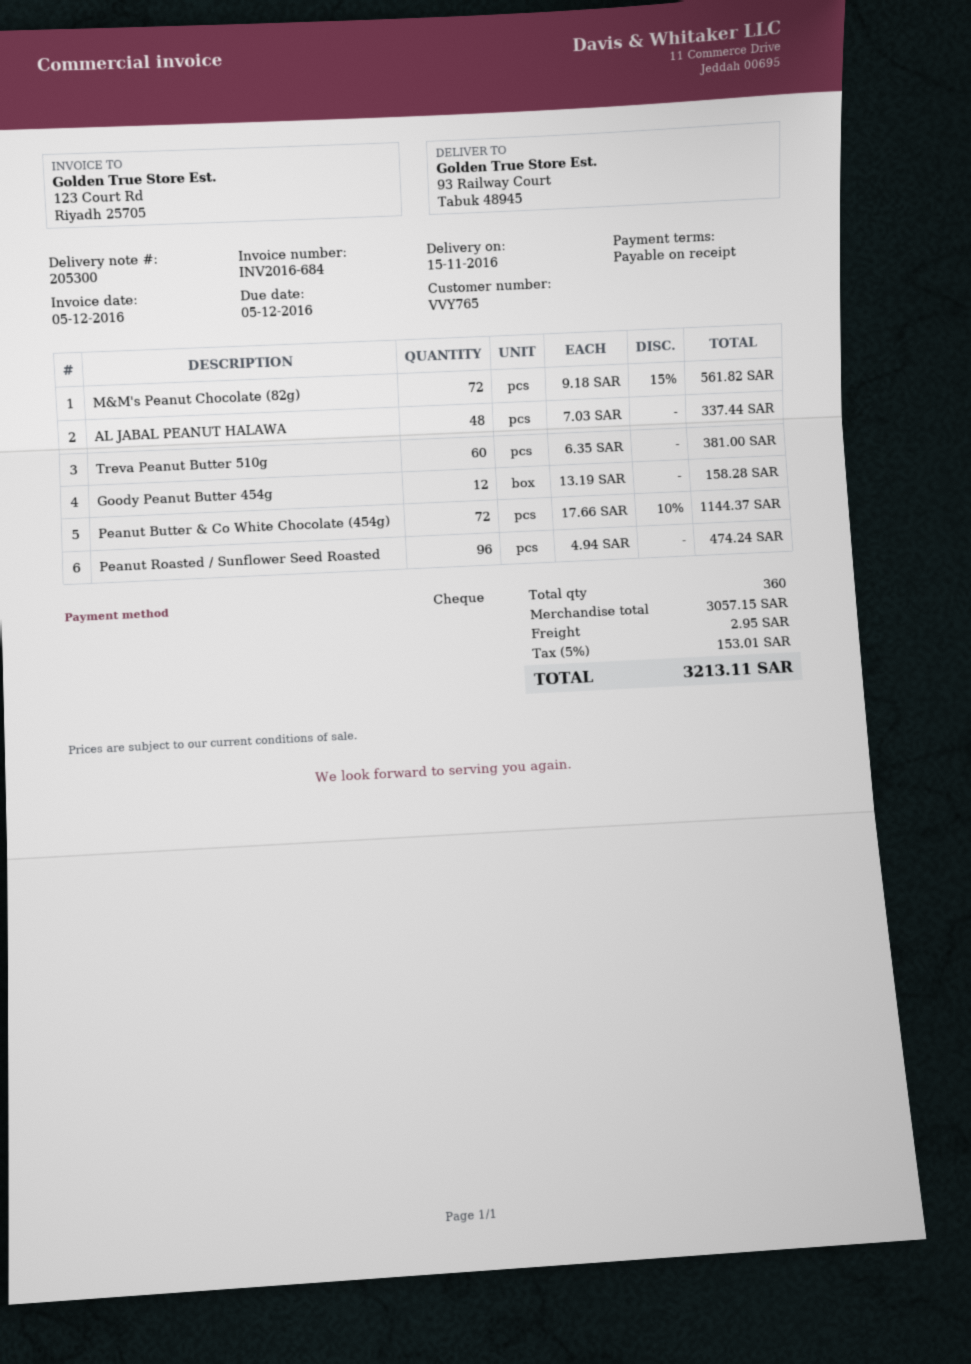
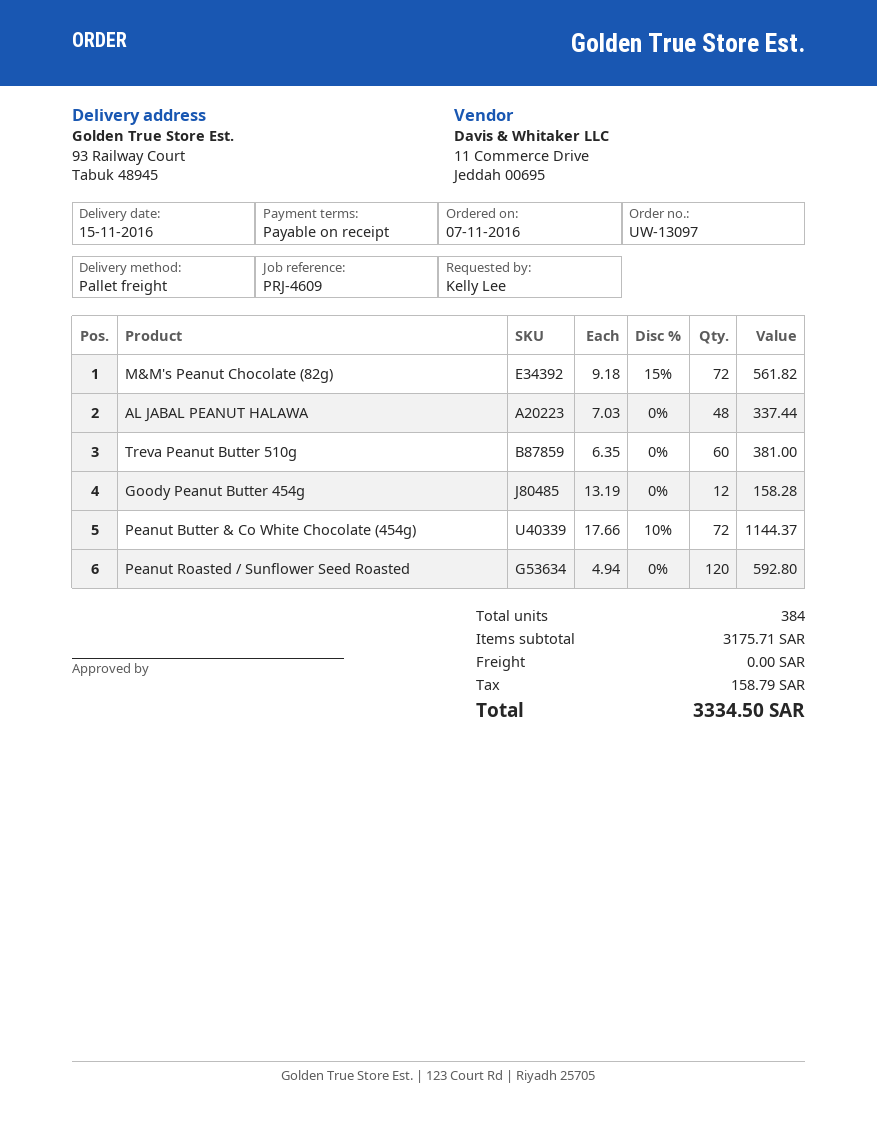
Peanut Roasted / Sunflower Seed Roasted: 96 x 4.94 = 474.24 -> 120 x 4.94 = 592.80
total quantity: 360 -> 384
subtotal: 3057.15 -> 3175.71
shipping: 2.95 -> 0.00
tax: 153.01 -> 158.79
total: 3213.11 -> 3334.50

